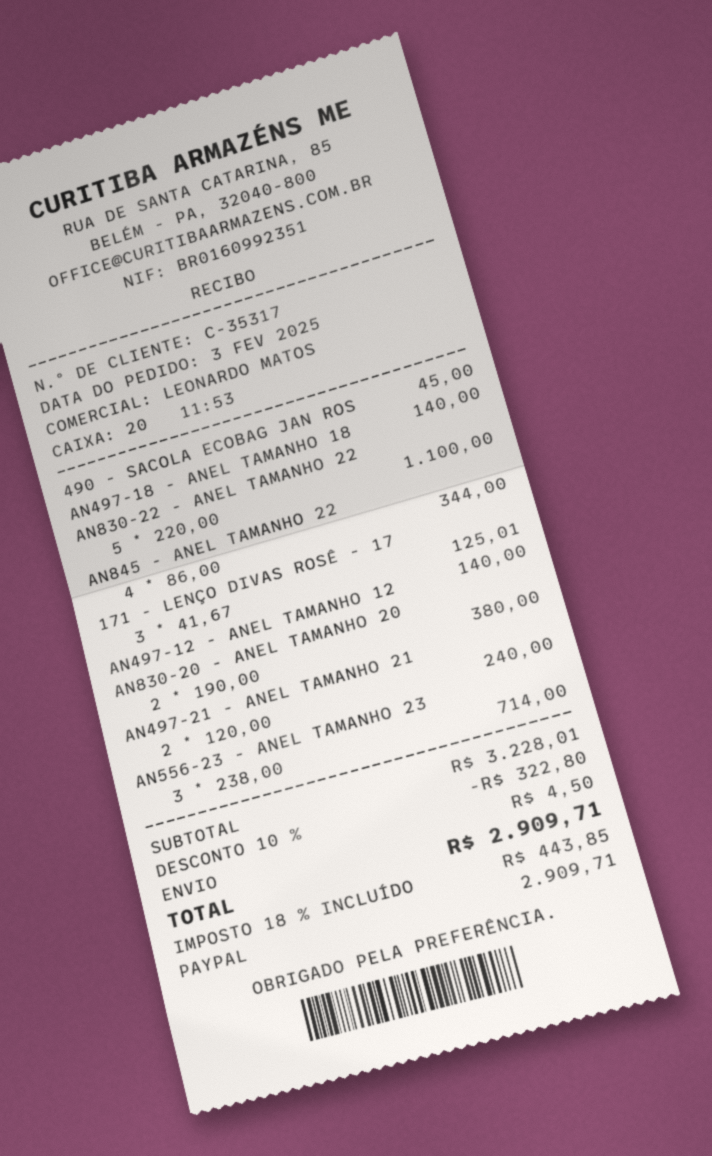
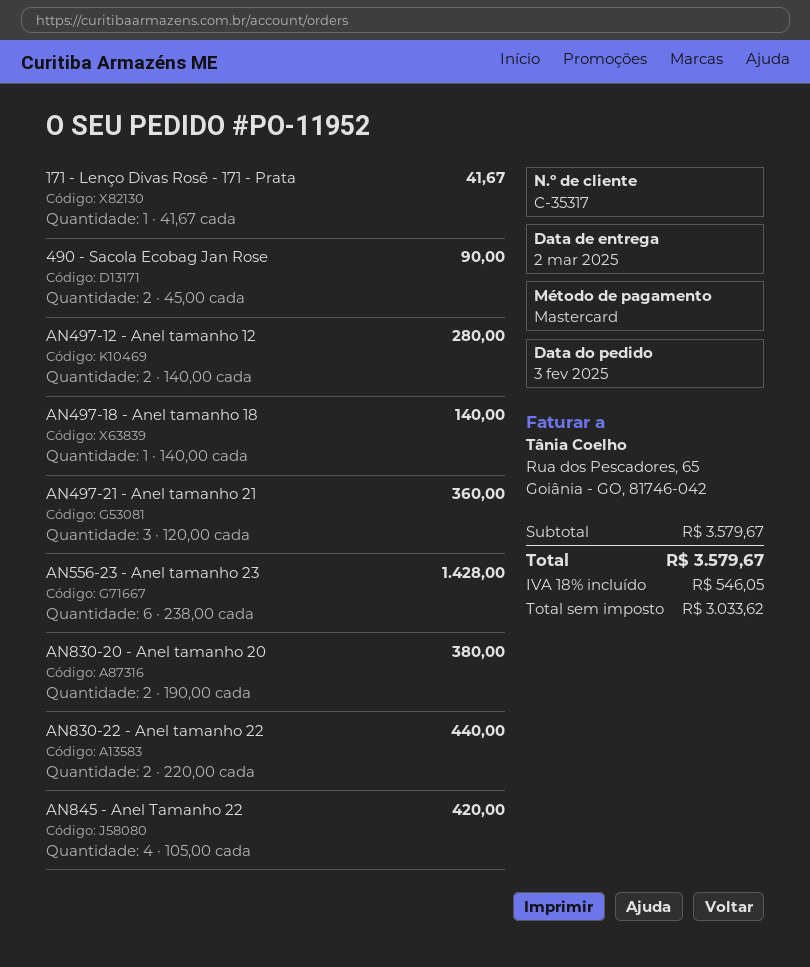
payment method: PayPal -> Mastercard
490 - SACOLA ECOBAG JAN ROS: 1 x 45.00 = 45.00 -> 2 x 45.00 = 90.00
AN830-22 - ANEL TAMANHO 22: 5 x 220.00 = 1100.00 -> 2 x 220.00 = 440.00
AN845 - ANEL TAMANHO 22: 4 x 86.00 = 344.00 -> 4 x 105.00 = 420.00
171 - LENÇO DIVAS ROSÊ - 17: 3 x 41.67 = 125.01 -> 1 x 41.67 = 41.67
AN497-12 - ANEL TAMANHO 12: 1 x 140.00 = 140.00 -> 2 x 140.00 = 280.00
AN497-21 - ANEL TAMANHO 21: 2 x 120.00 = 240.00 -> 3 x 120.00 = 360.00
AN556-23 - ANEL TAMANHO 23: 3 x 238.00 = 714.00 -> 6 x 238.00 = 1428.00
subtotal: 3228.01 -> 3579.67
discount: 10% = 322.80 -> none
shipping: 4.50 -> none
tax: 18% = 443.85 -> 18% = 546.05
total: 2909.71 -> 3579.67

